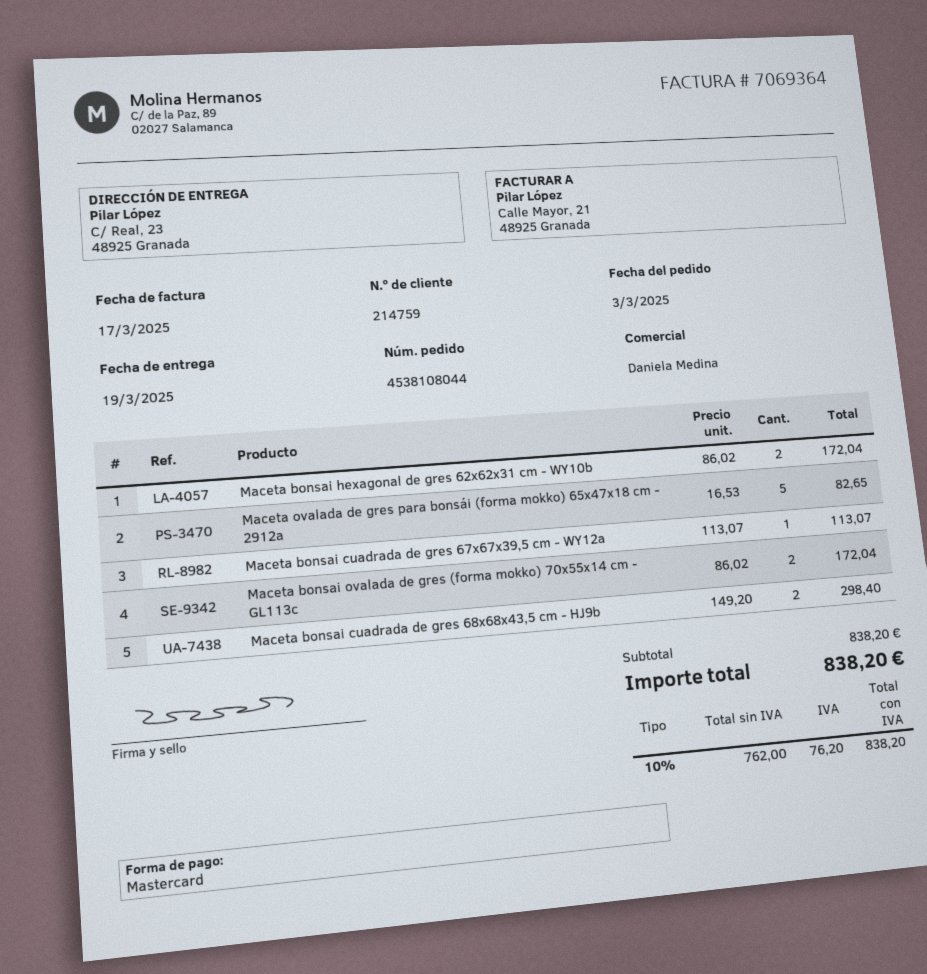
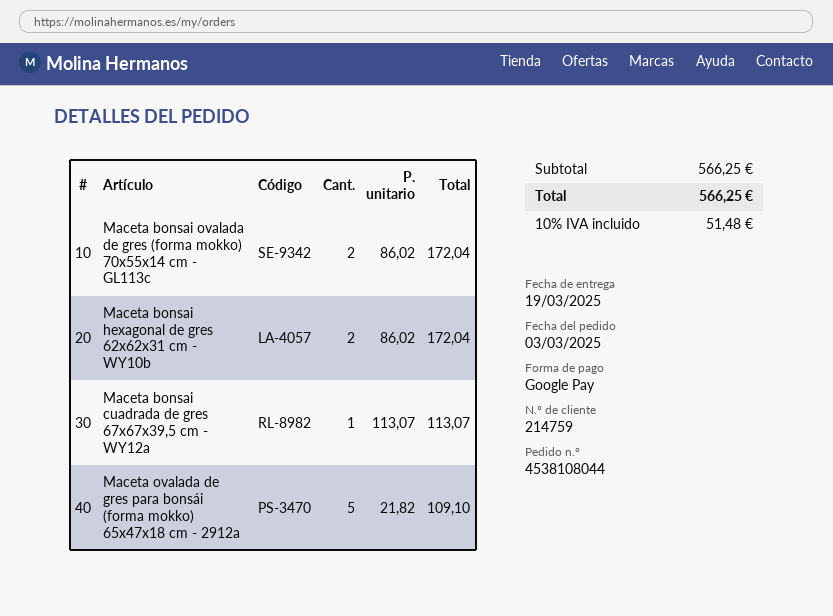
payment method: Mastercard -> Google Pay
Maceta ovalada de gres para bonsái (forma mokko) 65x47x18 cm - 2912a: 5 x 16.53 = 82.65 -> 5 x 21.82 = 109.10
Maceta bonsai cuadrada de gres 68x68x43,5 cm - HJ9b: 2 x 149.20 = 298.40 -> none
subtotal: 838.20 -> 566.25
tax: 10% = 76.20 -> 10% = 51.48
total: 838.20 -> 566.25

